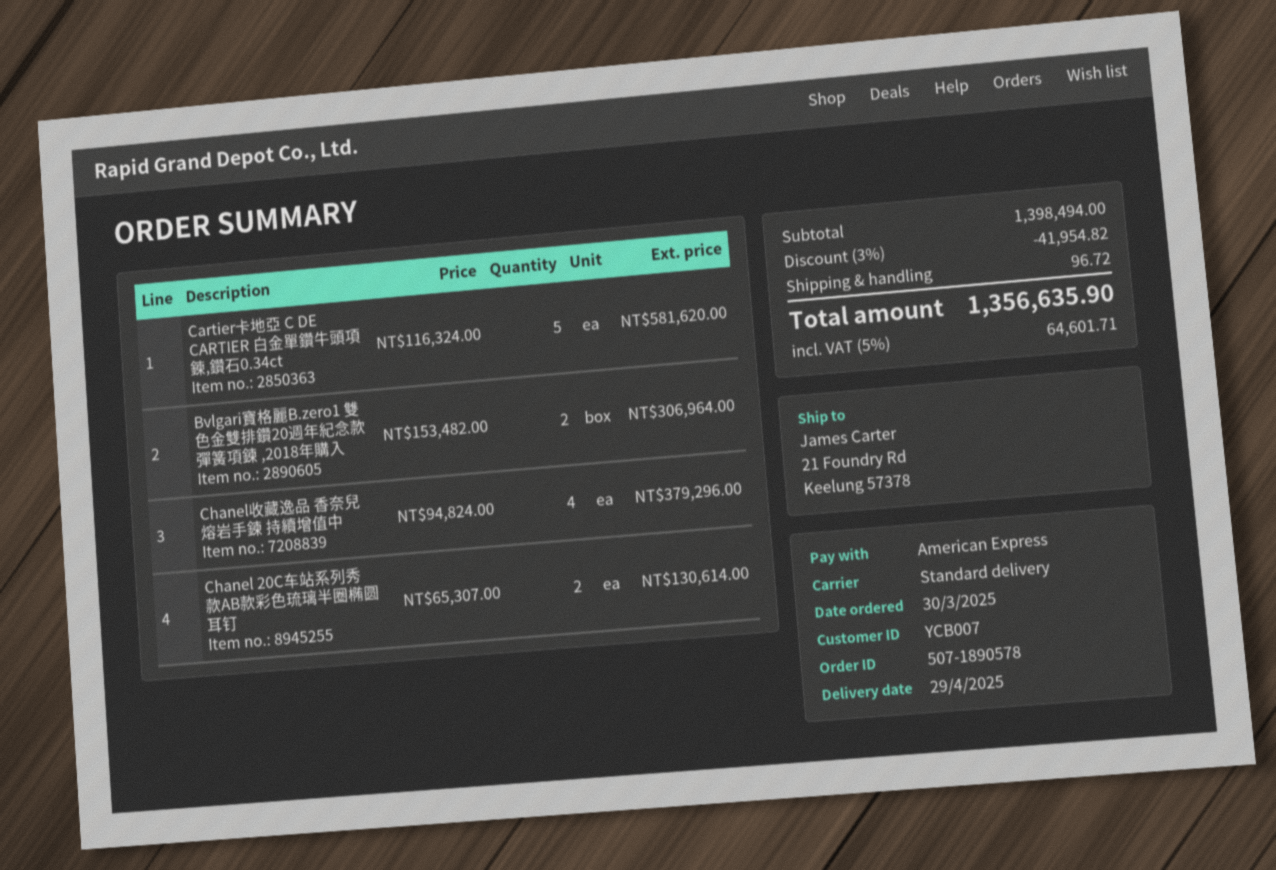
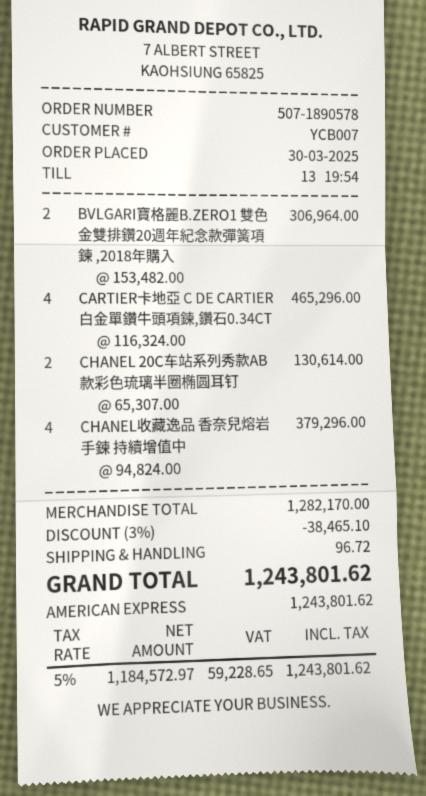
Cartier卡地亞 C DE CARTIER 白金單鑽牛頭項鍊,鑽石0.34ct: 5 x 116324.00 = 581620.00 -> 4 x 116324.00 = 465296.00
subtotal: 1398494.00 -> 1282170.00
discount: 3% = 41954.82 -> 3% = 38465.10
tax: 5% = 64601.71 -> 5% = 59228.65
total: 1356635.90 -> 1243801.62

